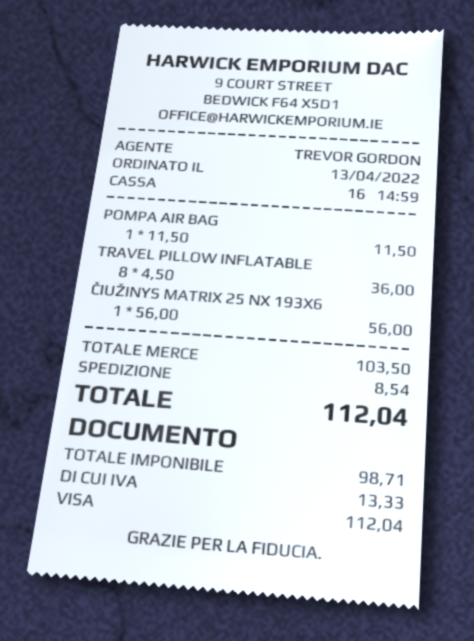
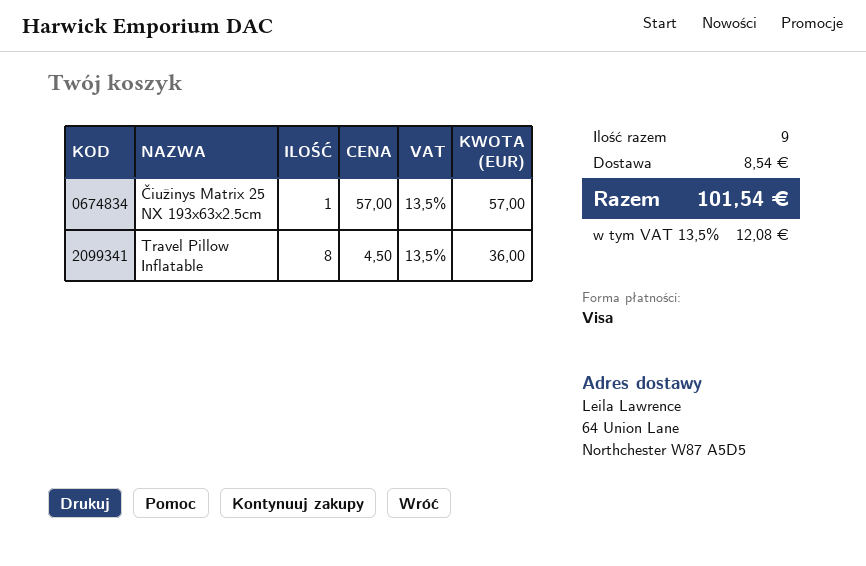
POMPA AIR BAG: 1 x 11.50 = 11.50 -> none
ČIUŽINYS MATRIX 25 NX 193X6: 1 x 56.00 = 56.00 -> 1 x 57.00 = 57.00
tax: 13.33 -> 12.08
total: 112.04 -> 101.54

